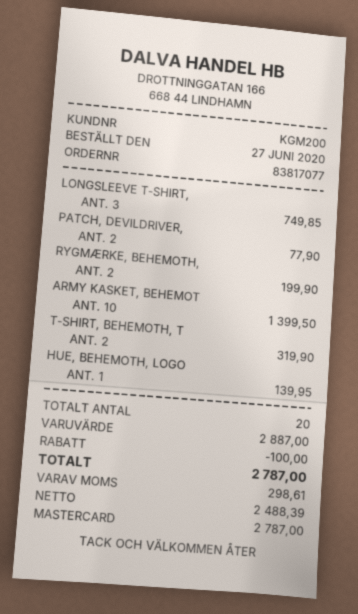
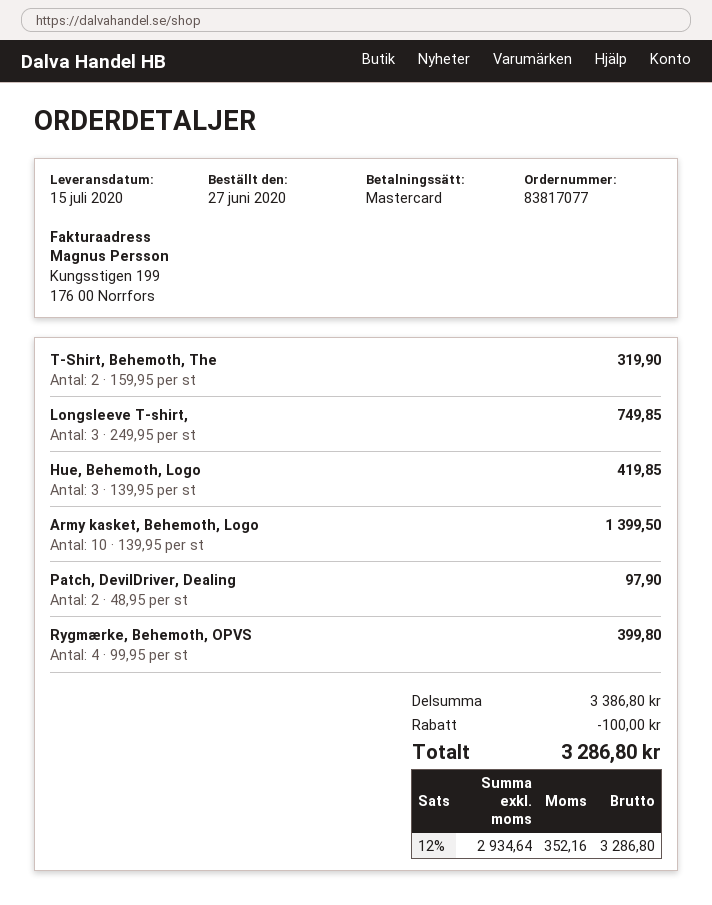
PATCH, DEVILDRIVER,: 2 for 77.90 -> 2 for 97.90
RYGMÆRKE, BEHEMOTH,: 2 for 199.90 -> 4 for 399.80
HUE, BEHEMOTH, LOGO: 1 for 139.95 -> 3 for 419.85
subtotal: 2887.00 -> 3386.80
net: 2488.39 -> 2934.64
tax: 298.61 -> 352.16
total: 2787.00 -> 3286.80

